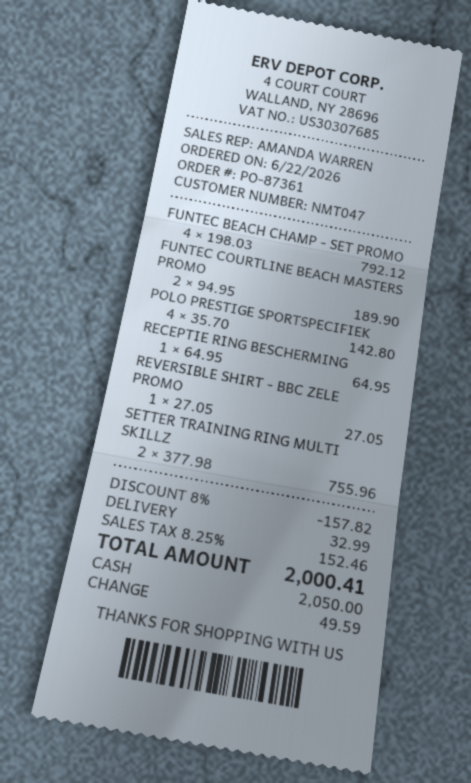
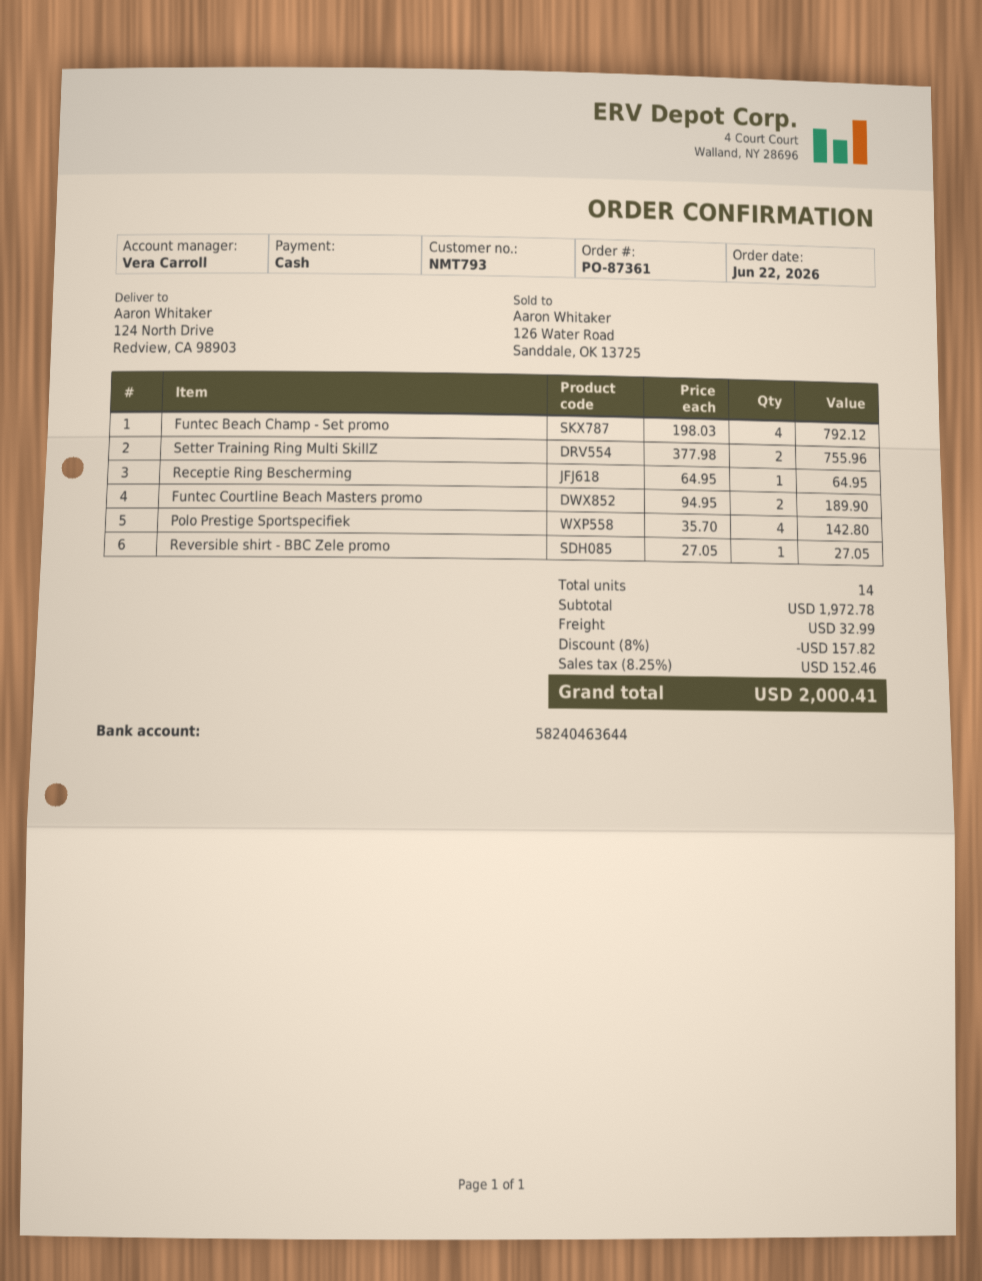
customer number: NMT047 -> NMT793
sales rep: AMANDA WARREN -> Vera Carroll

